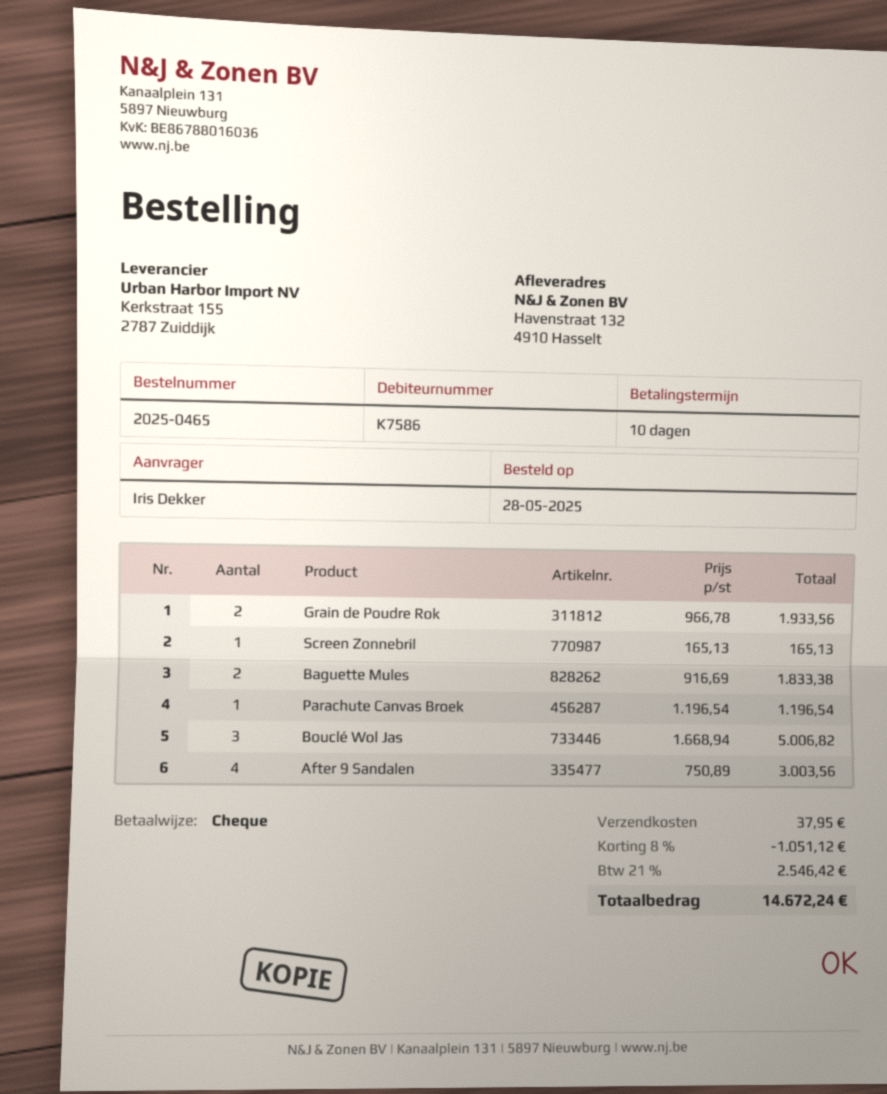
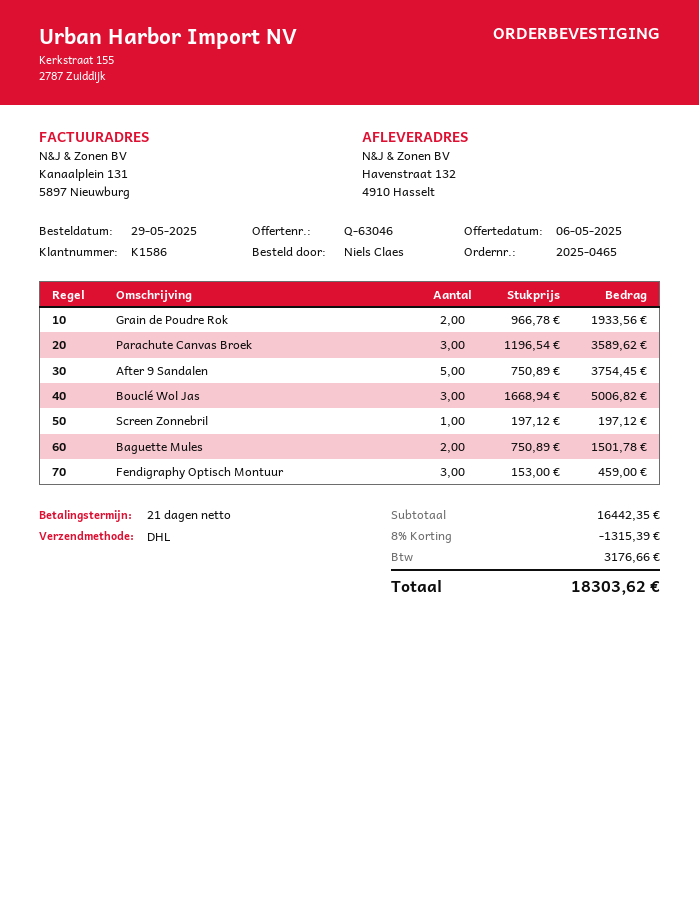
order date: 2025-05-28 -> 2025-05-29
payment terms: 10 days -> 21 days
customer number: K7586 -> K1586
ordered by: Iris Dekker -> Niels Claes
Screen Zonnebril: 1 x 165.13 = 165.13 -> 1 x 197.12 = 197.12
Baguette Mules: 2 x 916.69 = 1833.38 -> 2 x 750.89 = 1501.78
Parachute Canvas Broek: 1 x 1196.54 = 1196.54 -> 3 x 1196.54 = 3589.62
After 9 Sandalen: 4 x 750.89 = 3003.56 -> 5 x 750.89 = 3754.45
Fendigraphy Optisch Montuur: none -> 3 x 153.00 = 459.00
discount: 8% = 1051.12 -> 8% = 1315.39
shipping: 37.95 -> none
tax: 2546.42 -> 3176.66
total: 14672.24 -> 18303.62

